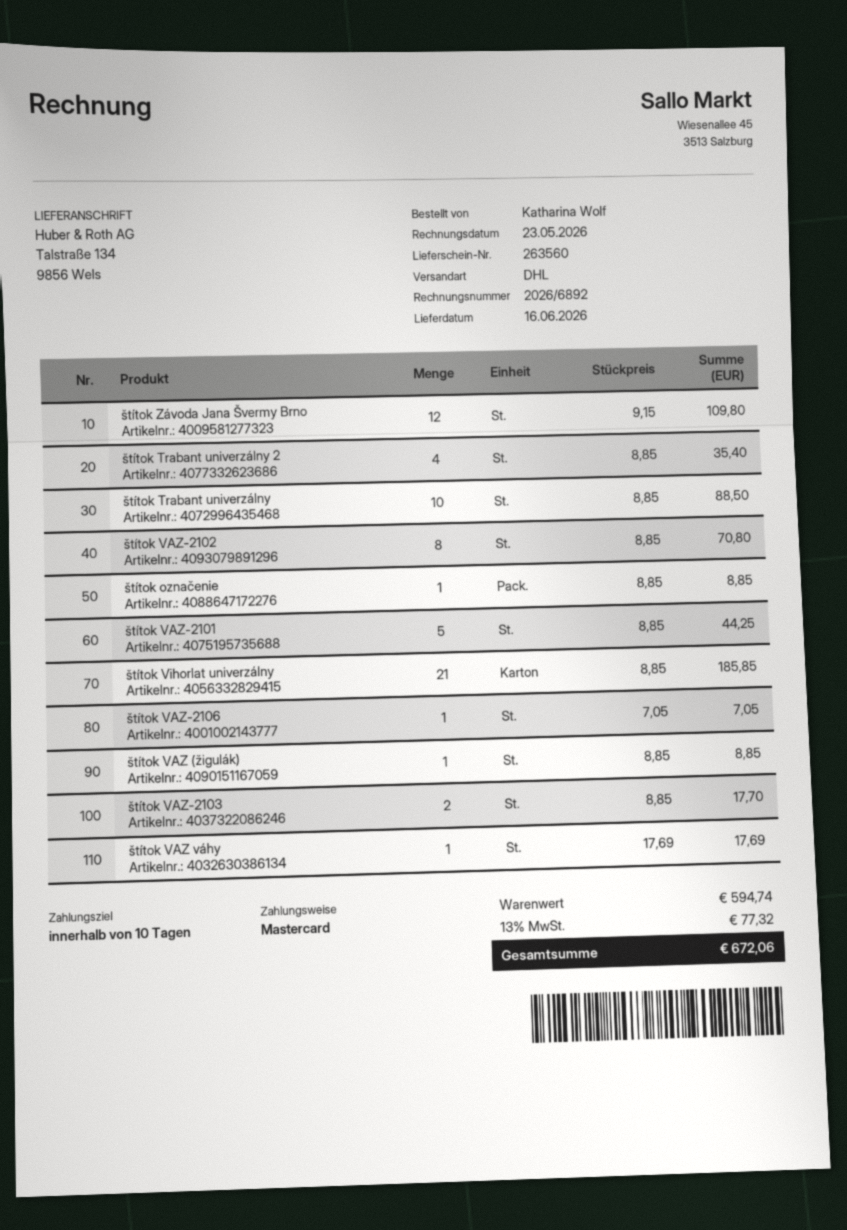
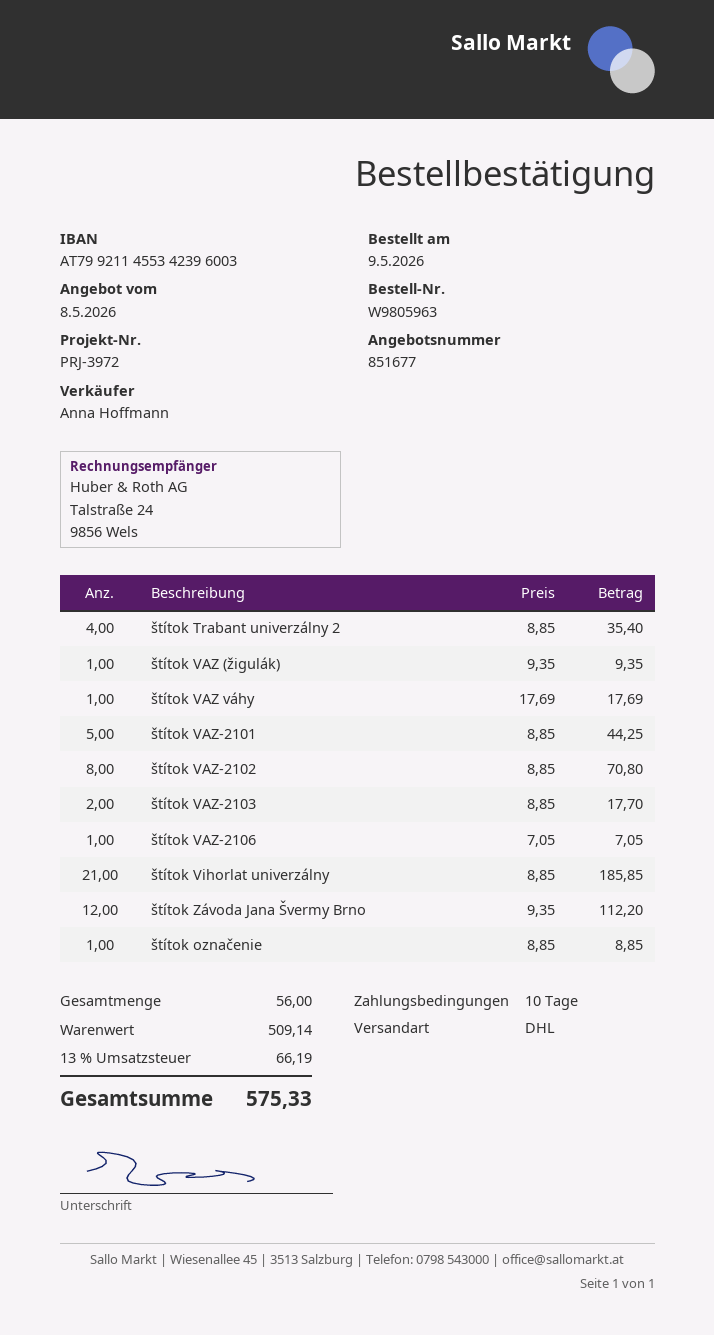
štítok Závoda Jana Švermy Brno: 12 x 9.15 = 109.80 -> 12 x 9.35 = 112.20
štítok Trabant univerzálny: 10 x 8.85 = 88.50 -> none
štítok VAZ (žigulák): 1 x 8.85 = 8.85 -> 1 x 9.35 = 9.35
subtotal: 594.74 -> 509.14
tax: 13% = 77.32 -> 13% = 66.19
total: 672.06 -> 575.33

